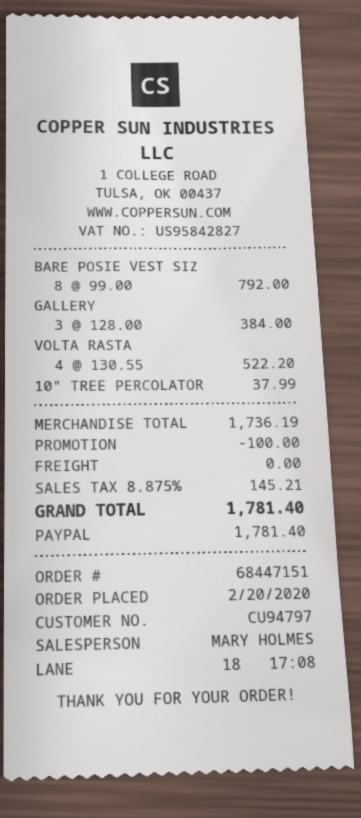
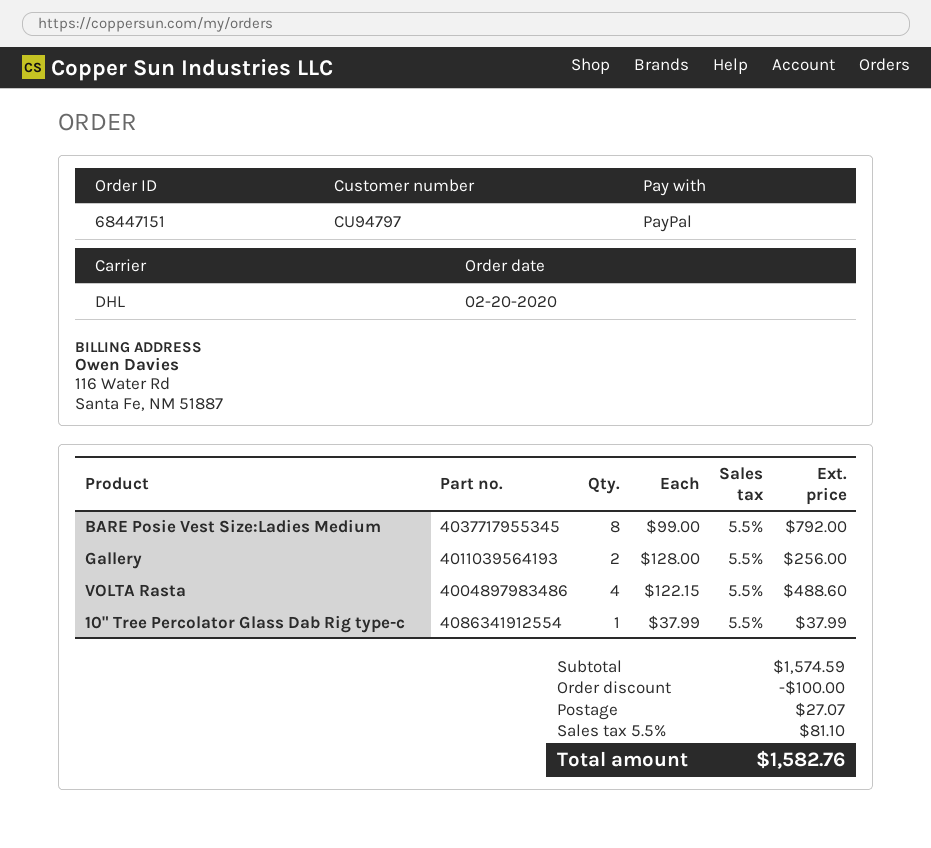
GALLERY: 3 x 128.00 = 384.00 -> 2 x 128.00 = 256.00
VOLTA RASTA: 4 x 130.55 = 522.20 -> 4 x 122.15 = 488.60
subtotal: 1736.19 -> 1574.59
shipping: 0.00 -> 27.07
tax: 8.875% = 145.21 -> 5.5% = 81.10
total: 1781.40 -> 1582.76

